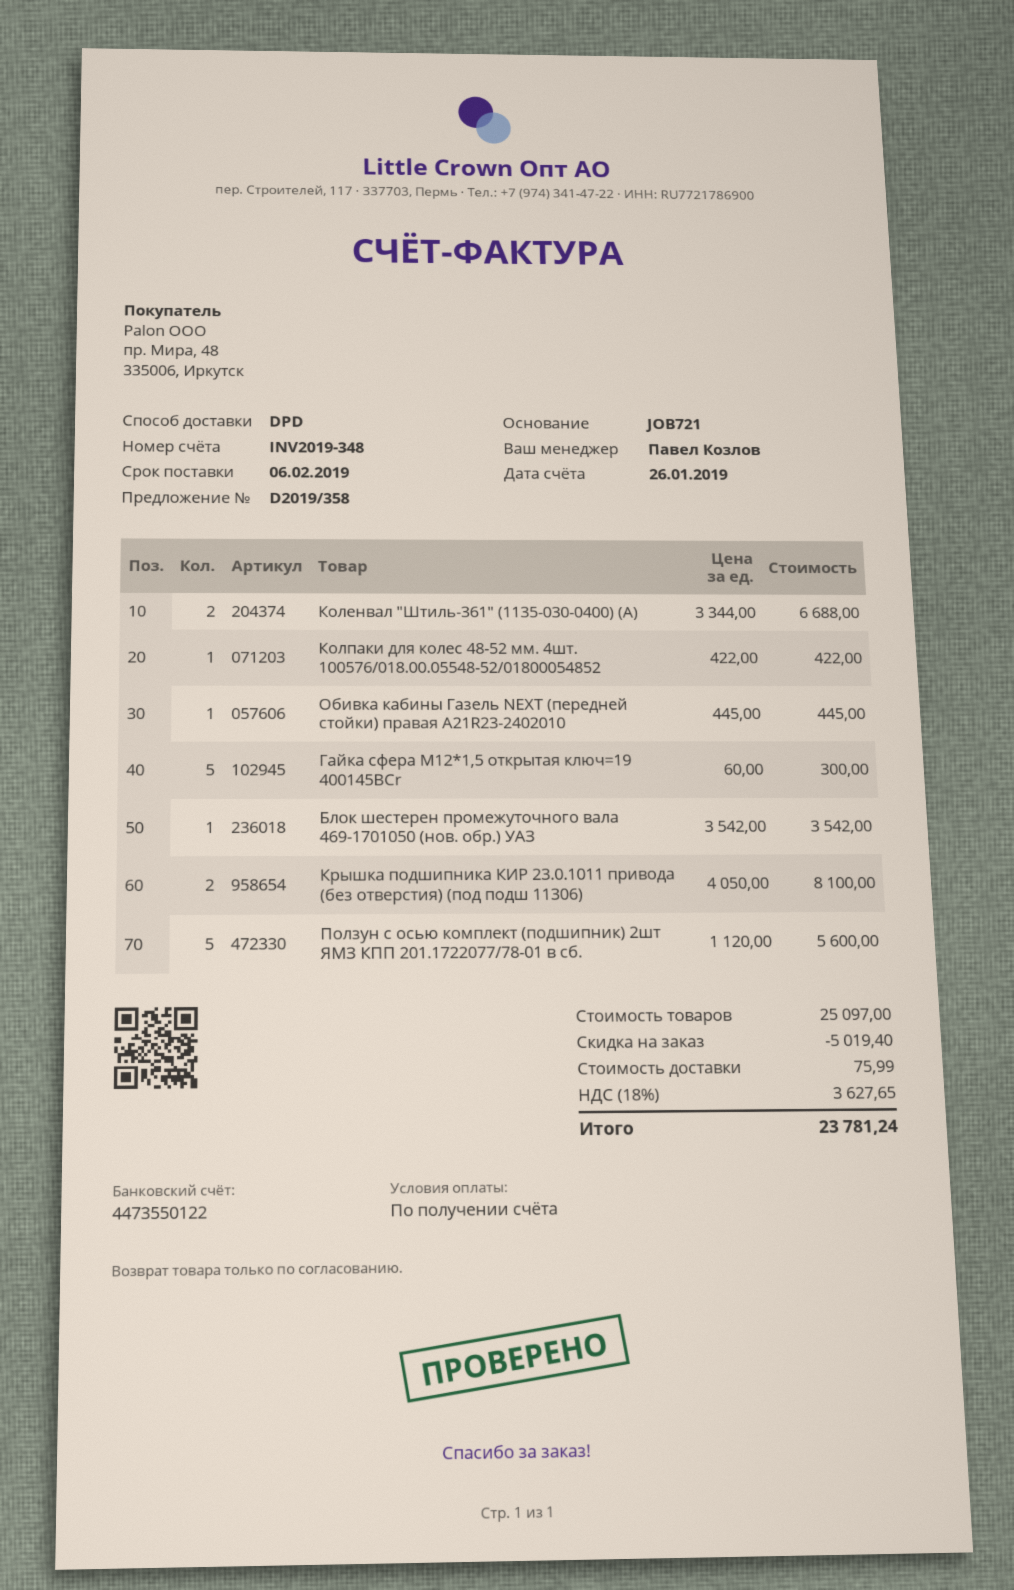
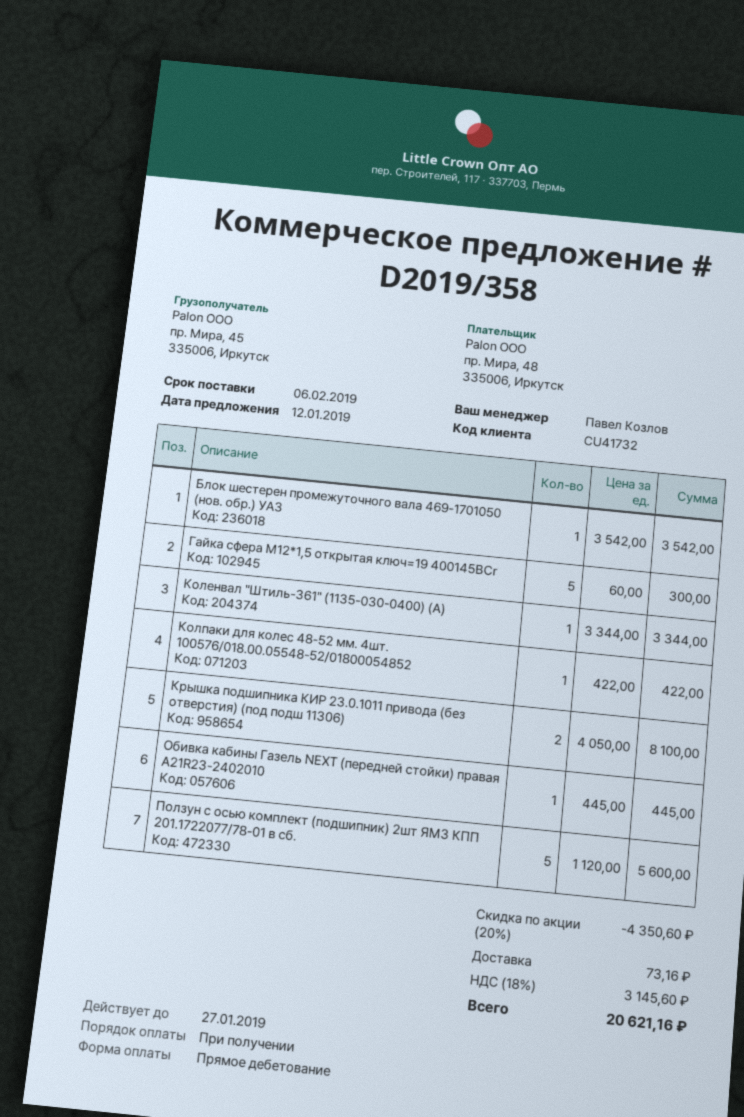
Коленвал "Штиль-361" (1135-030-0400) (А): 2 x 3344.00 = 6688.00 -> 1 x 3344.00 = 3344.00
discount: 5019.40 -> 4350.60
shipping: 75.99 -> 73.16
tax: 18% = 3627.65 -> 18% = 3145.60
total: 23781.24 -> 20621.16

